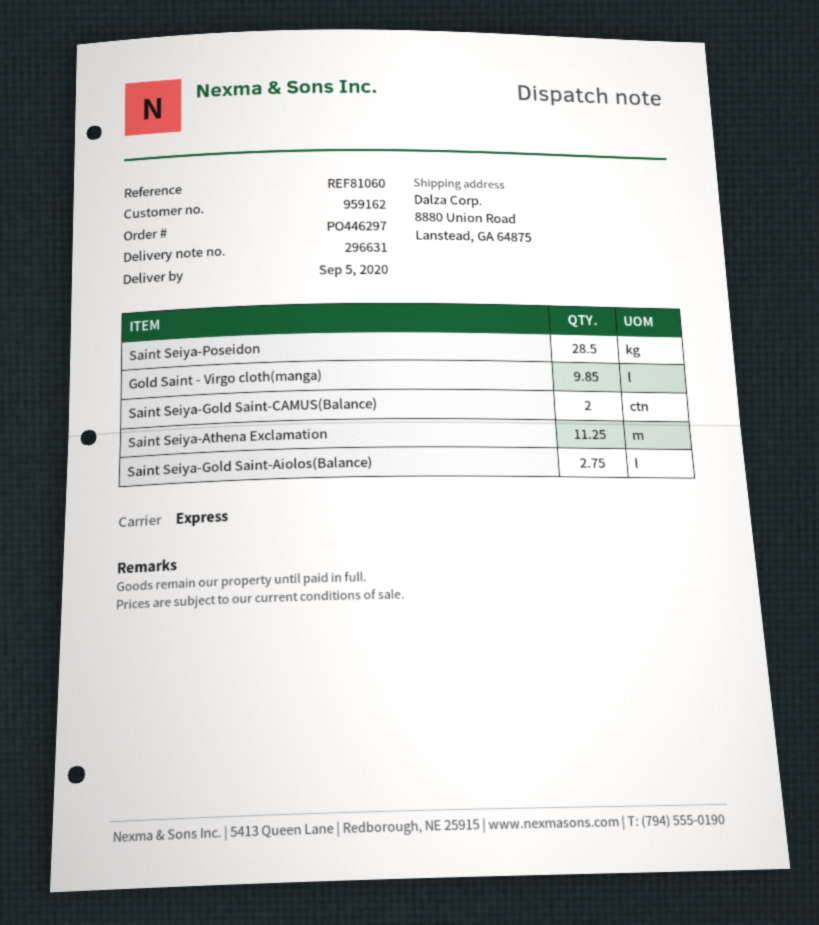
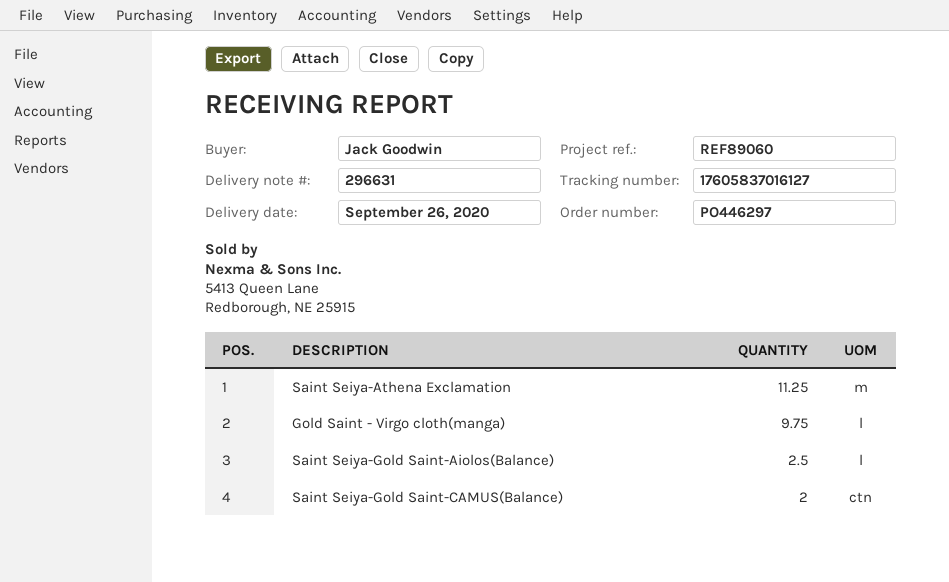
delivery date: 2020-09-05 -> 2020-09-26
reference: REF81060 -> REF89060
Saint Seiya-Poseidon: 28.5 -> none
Gold Saint - Virgo cloth(manga): 9.85 -> 9.75
Saint Seiya-Gold Saint-Aiolos(Balance): 2.75 -> 2.5

